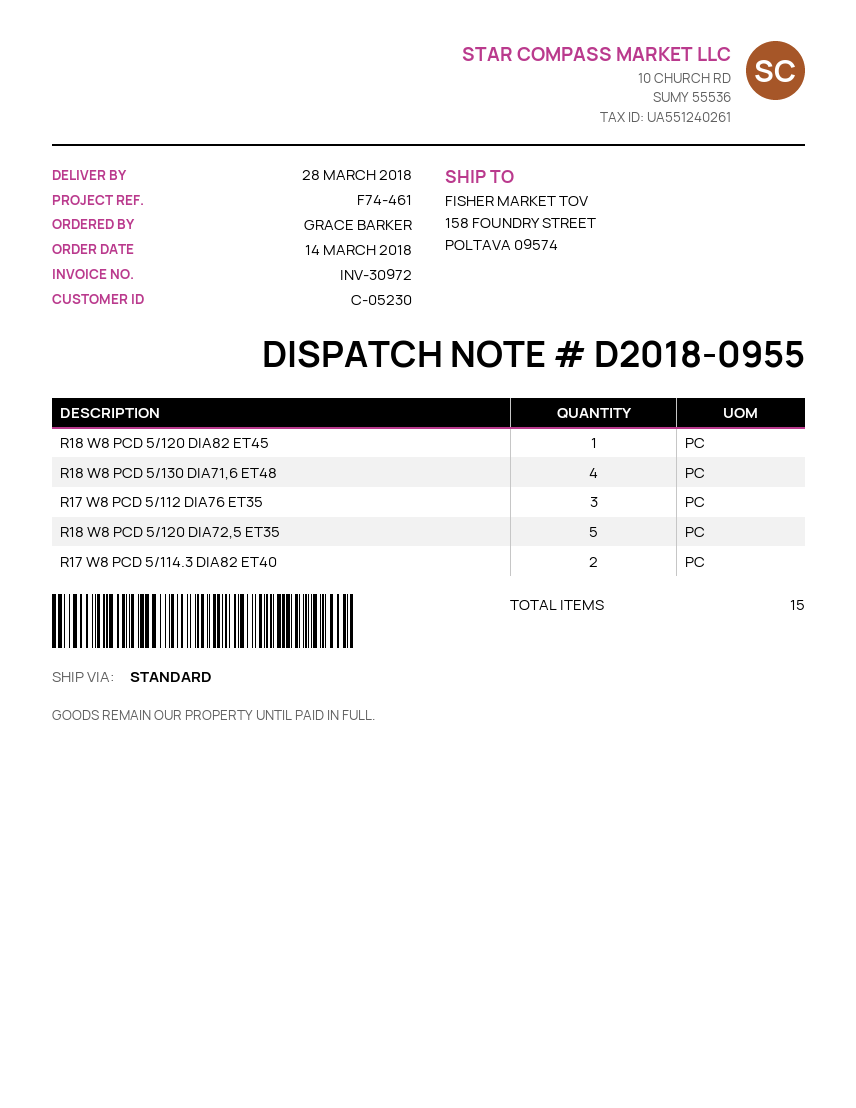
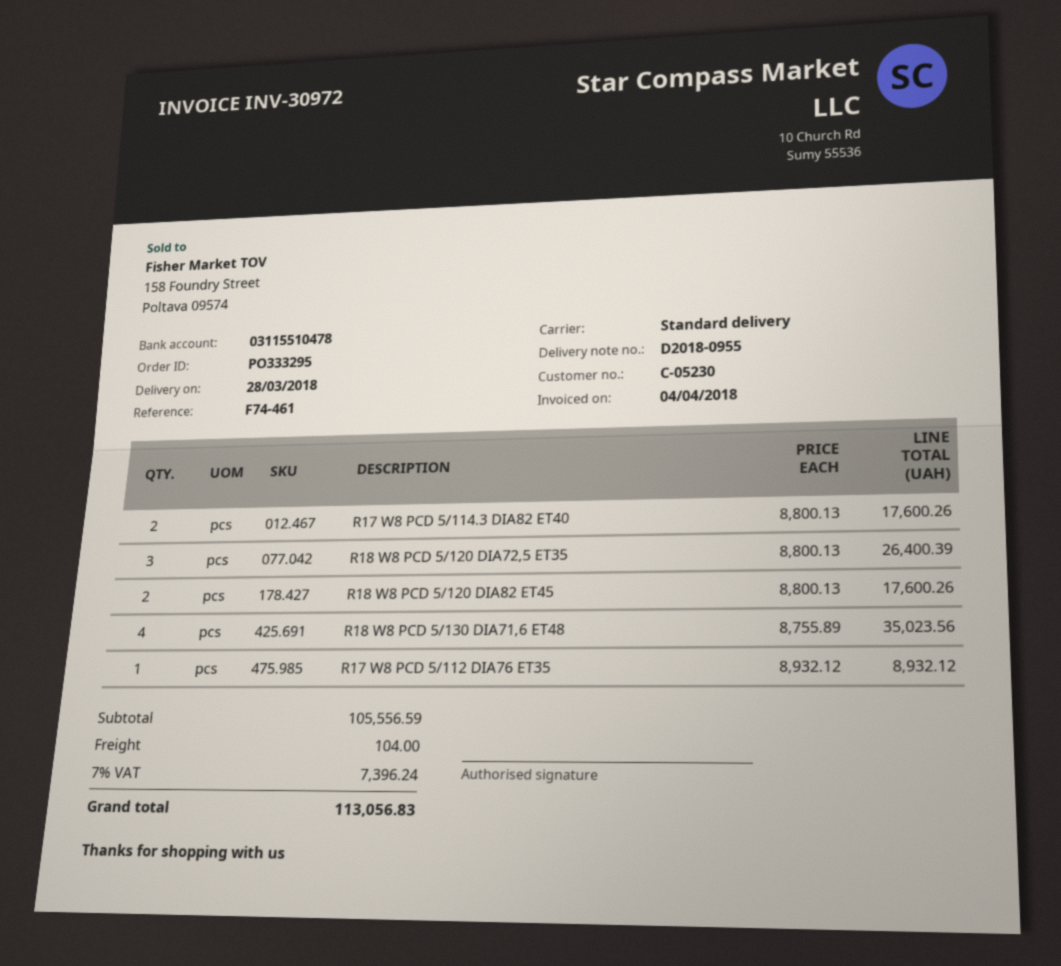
R18 W8 PCD 5/120 DIA82 ET45: 1 -> 2
R17 W8 PCD 5/112 DIA76 ET35: 3 -> 1
R18 W8 PCD 5/120 DIA72,5 ET35: 5 -> 3

